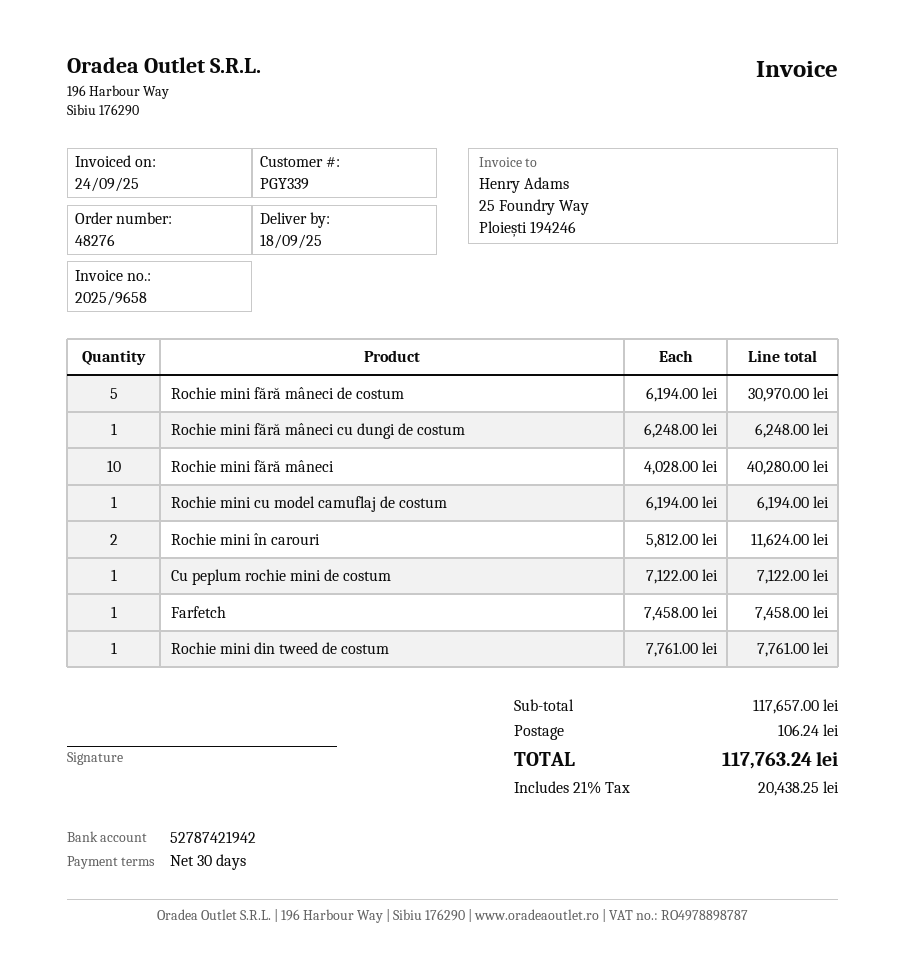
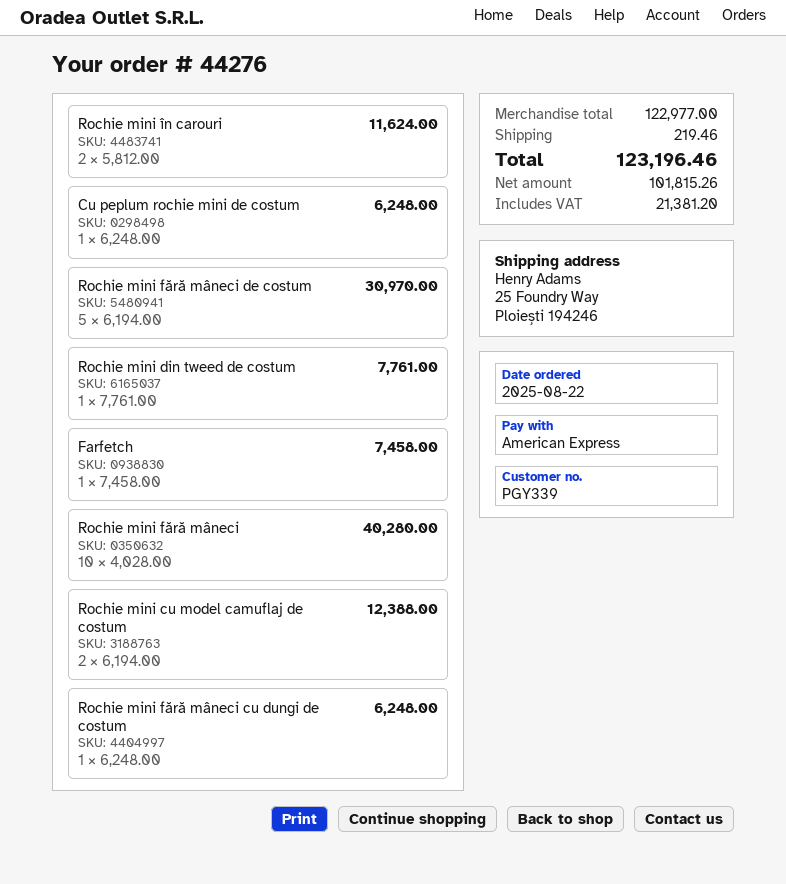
order number: 48276 -> 44276
Rochie mini cu model camuflaj de costum: 1 x 6194.00 = 6194.00 -> 2 x 6194.00 = 12388.00
Cu peplum rochie mini de costum: 1 x 7122.00 = 7122.00 -> 1 x 6248.00 = 6248.00
subtotal: 117657.00 -> 122977.00
shipping: 106.24 -> 219.46
tax: 20438.25 -> 21381.20
total: 117763.24 -> 123196.46

